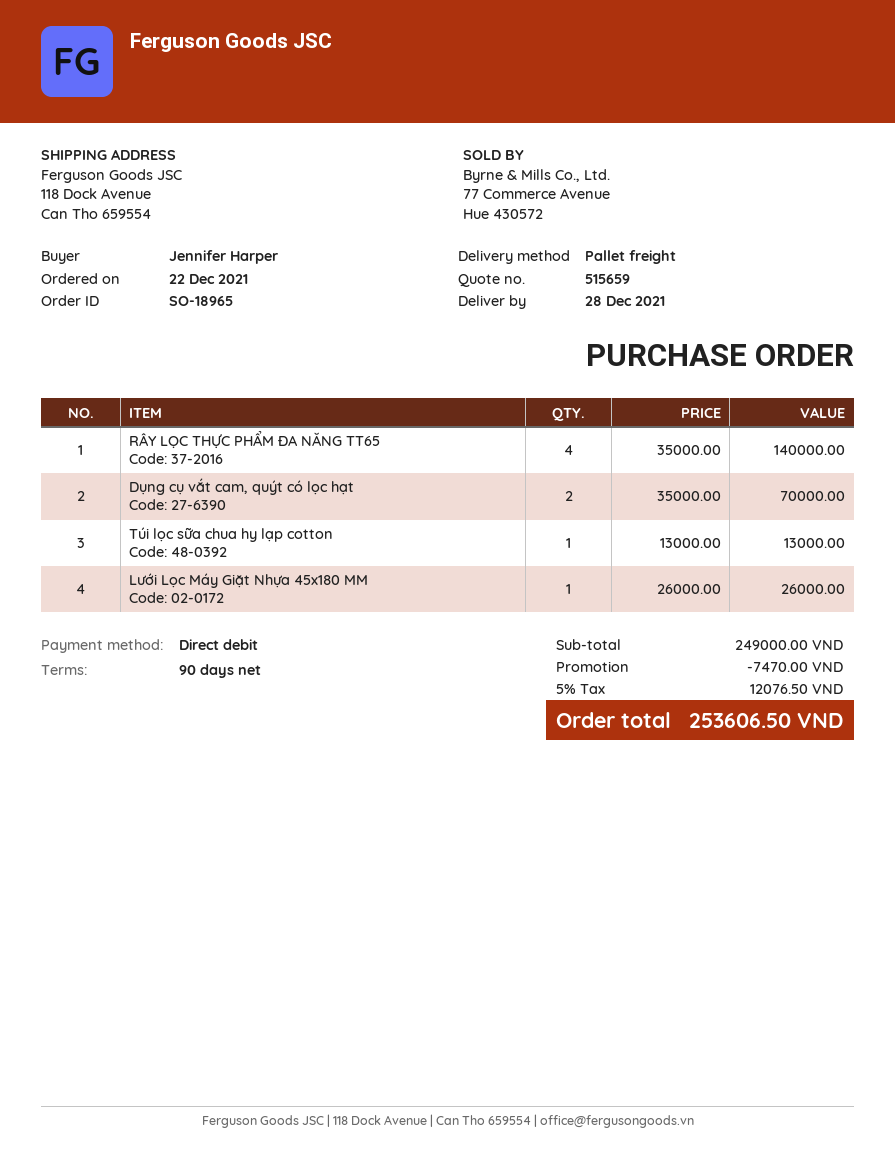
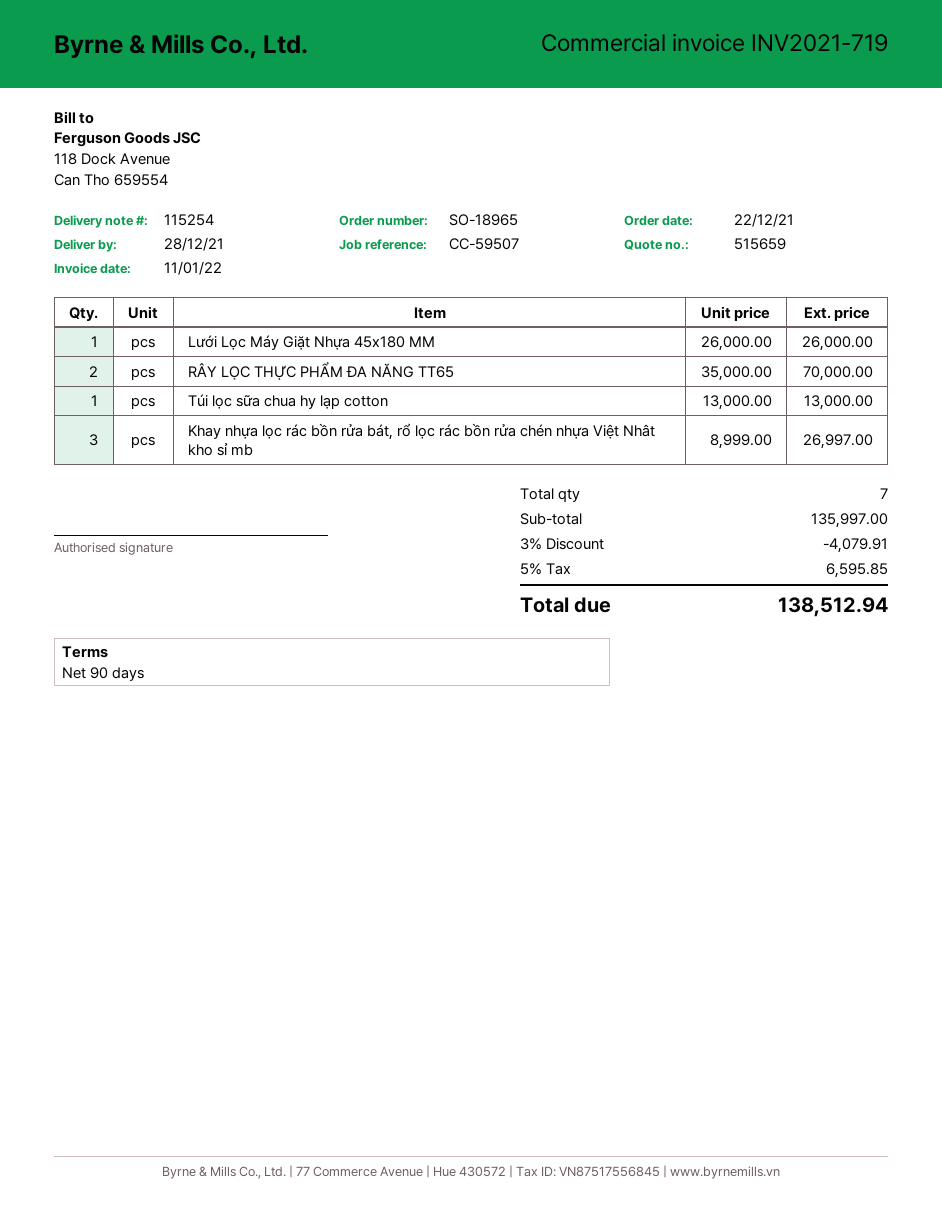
RÂY LỌC THỰC PHẨM ĐA NĂNG TT65: 4 x 35000.00 = 140000.00 -> 2 x 35000.00 = 70000.00
Dụng cụ vắt cam, quýt có lọc hạt: 2 x 35000.00 = 70000.00 -> none
Khay nhựa lọc rác bồn rửa bát, rổ lọc rác bồn rửa chén nhựa Việt Nhât kho sỉ mb: none -> 3 x 8999.00 = 26997.00
subtotal: 249000.00 -> 135997.00
discount: 7470.00 -> 4079.91
tax: 5% = 12076.50 -> 5% = 6595.85
total: 253606.50 -> 138512.94

